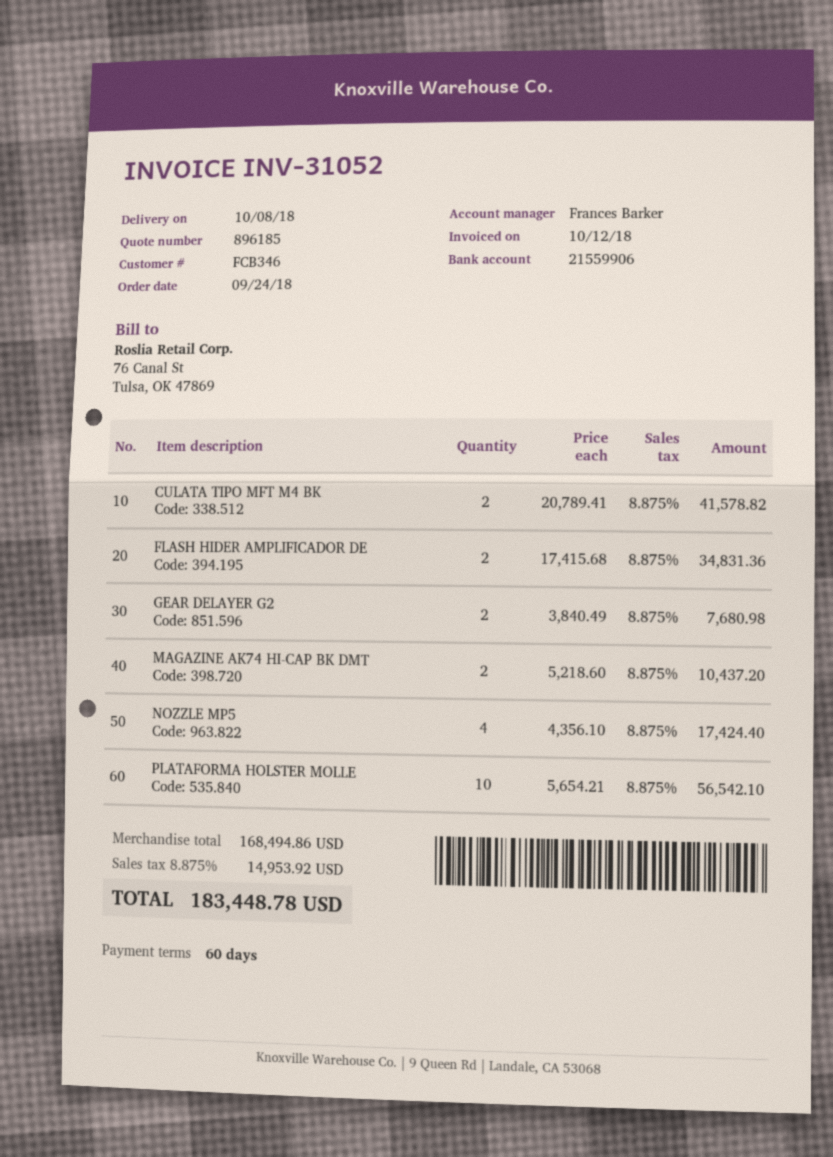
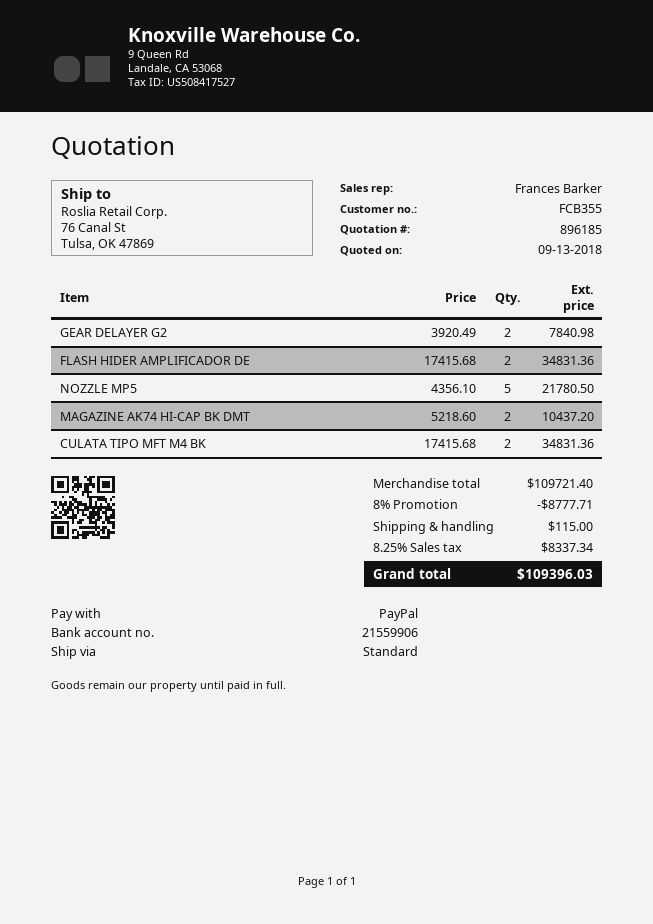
customer number: FCB346 -> FCB355
CULATA TIPO MFT M4 BK: 2 x 20789.41 = 41578.82 -> 2 x 17415.68 = 34831.36
GEAR DELAYER G2: 2 x 3840.49 = 7680.98 -> 2 x 3920.49 = 7840.98
NOZZLE MP5: 4 x 4356.10 = 17424.40 -> 5 x 4356.10 = 21780.50
PLATAFORMA HOLSTER MOLLE: 10 x 5654.21 = 56542.10 -> none
subtotal: 168494.86 -> 109721.40
discount: none -> 8% = 8777.71
shipping: none -> 115.00
tax: 8.875% = 14953.92 -> 8.25% = 8337.34
total: 183448.78 -> 109396.03

